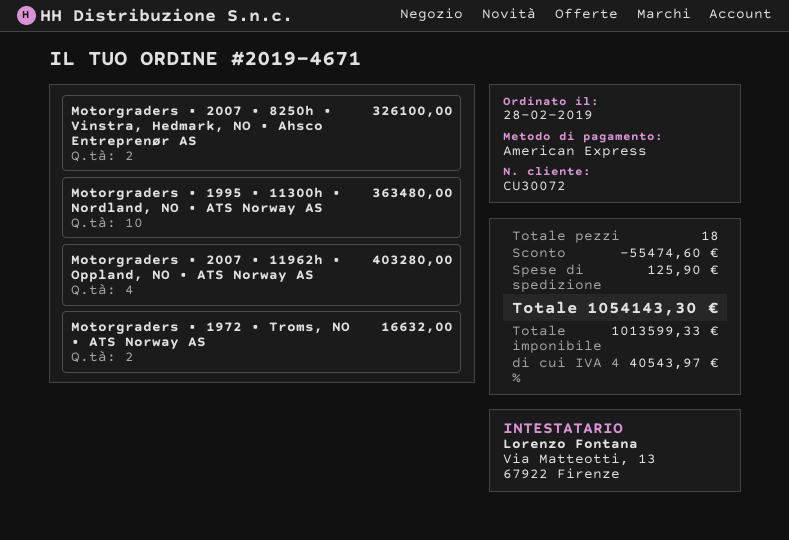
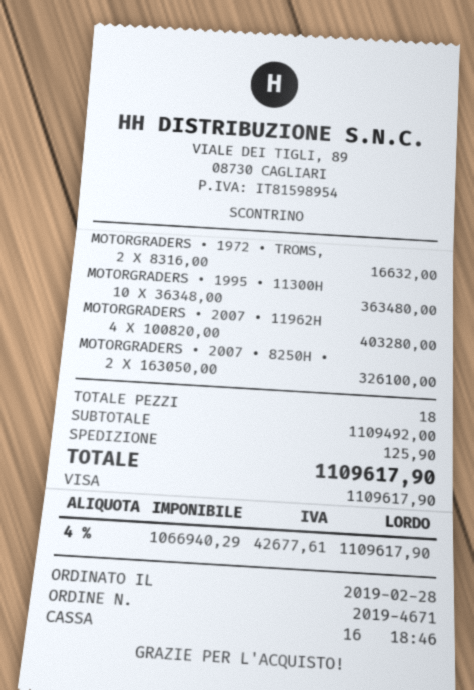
payment method: American Express -> Visa
discount: 55474.60 -> none
net: 1013599.33 -> 1066940.29
tax: 4% = 40543.97 -> 4% = 42677.61
total: 1054143.30 -> 1109617.90

